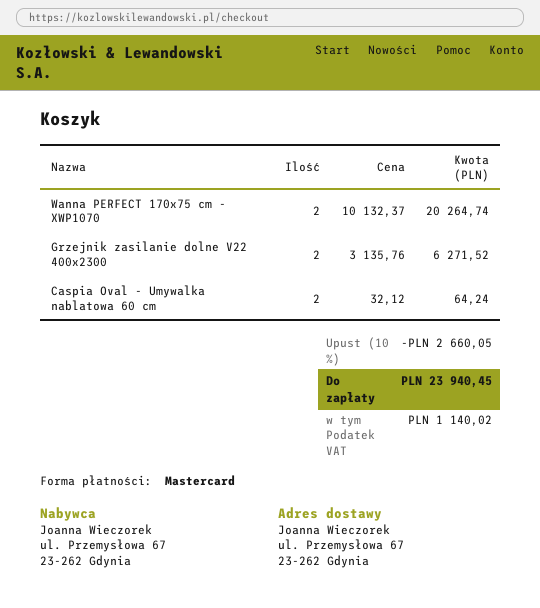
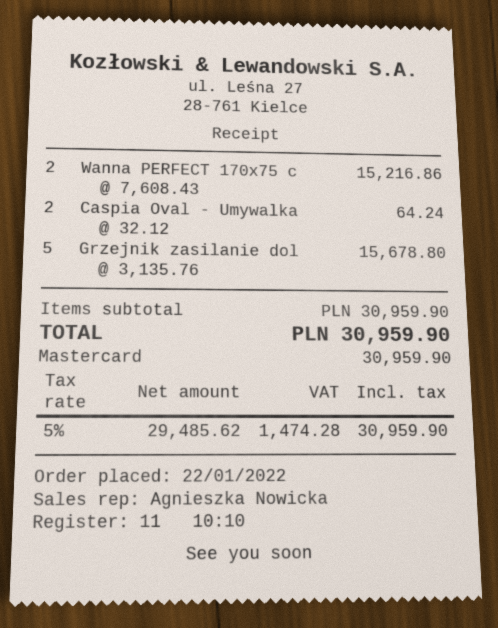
Wanna PERFECT 170x75 cm - XWP1070: 2 x 10132.37 = 20264.74 -> 2 x 7608.43 = 15216.86
Grzejnik zasilanie dolne V22 400x2300: 2 x 3135.76 = 6271.52 -> 5 x 3135.76 = 15678.80
discount: 10% = 2660.05 -> none
tax: 1140.02 -> 1474.28
total: 23940.45 -> 30959.90

